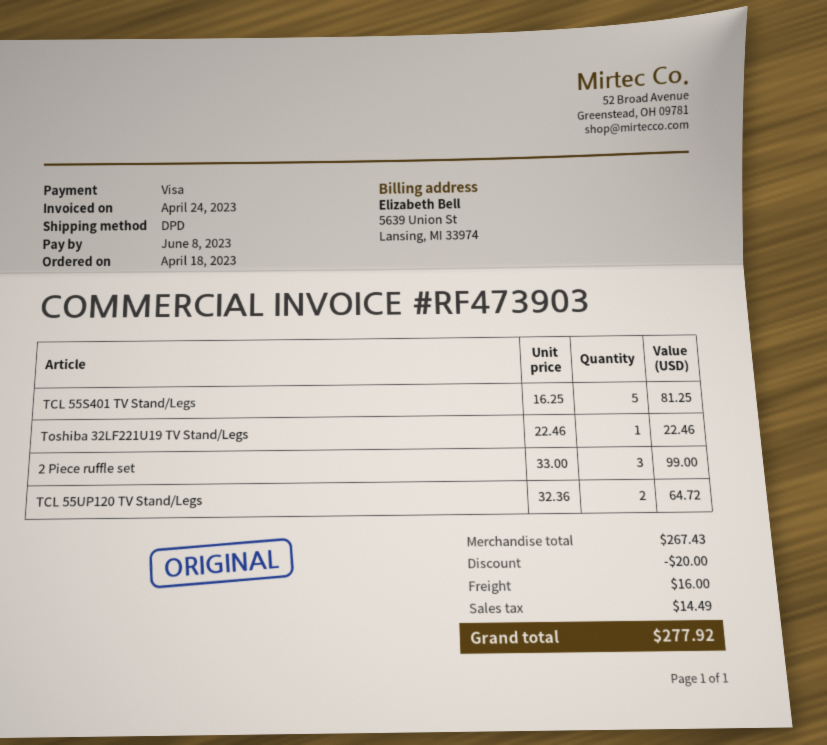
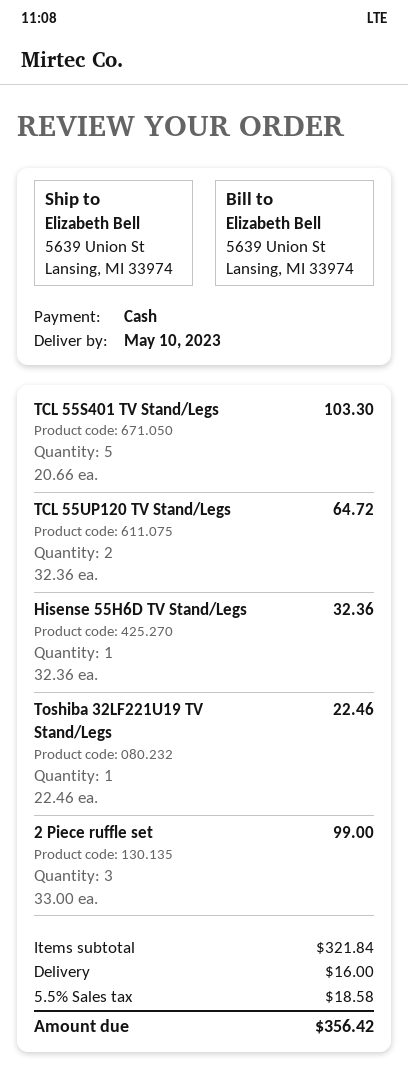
payment method: Visa -> cash
TCL 55S401 TV Stand/Legs: 5 x 16.25 = 81.25 -> 5 x 20.66 = 103.30
Hisense 55H6D TV Stand/Legs: none -> 1 x 32.36 = 32.36
subtotal: 267.43 -> 321.84
discount: 20.00 -> none
tax: 14.49 -> 18.58
total: 277.92 -> 356.42

